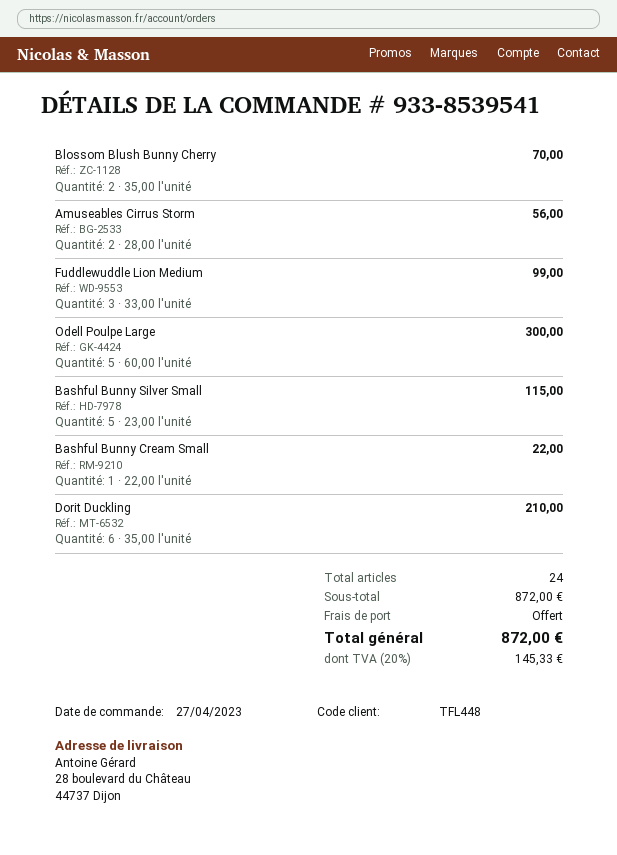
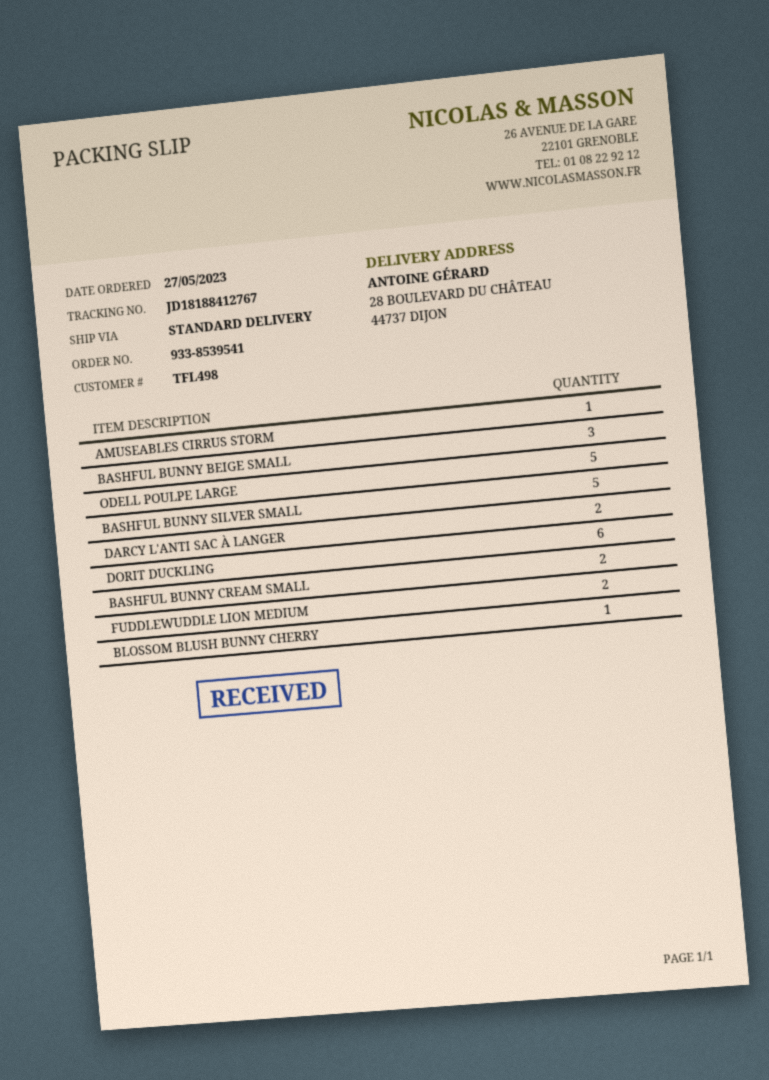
order date: 2023-04-27 -> 2023-05-27
customer number: TFL448 -> TFL498
Blossom Blush Bunny Cherry: 2 -> 1
Amuseables Cirrus Storm: 2 -> 1
Fuddlewuddle Lion Medium: 3 -> 2
Bashful Bunny Cream Small: 1 -> 2
BASHFUL BUNNY BEIGE SMALL: none -> 3
DARCY L'ANTI SAC À LANGER: none -> 2

